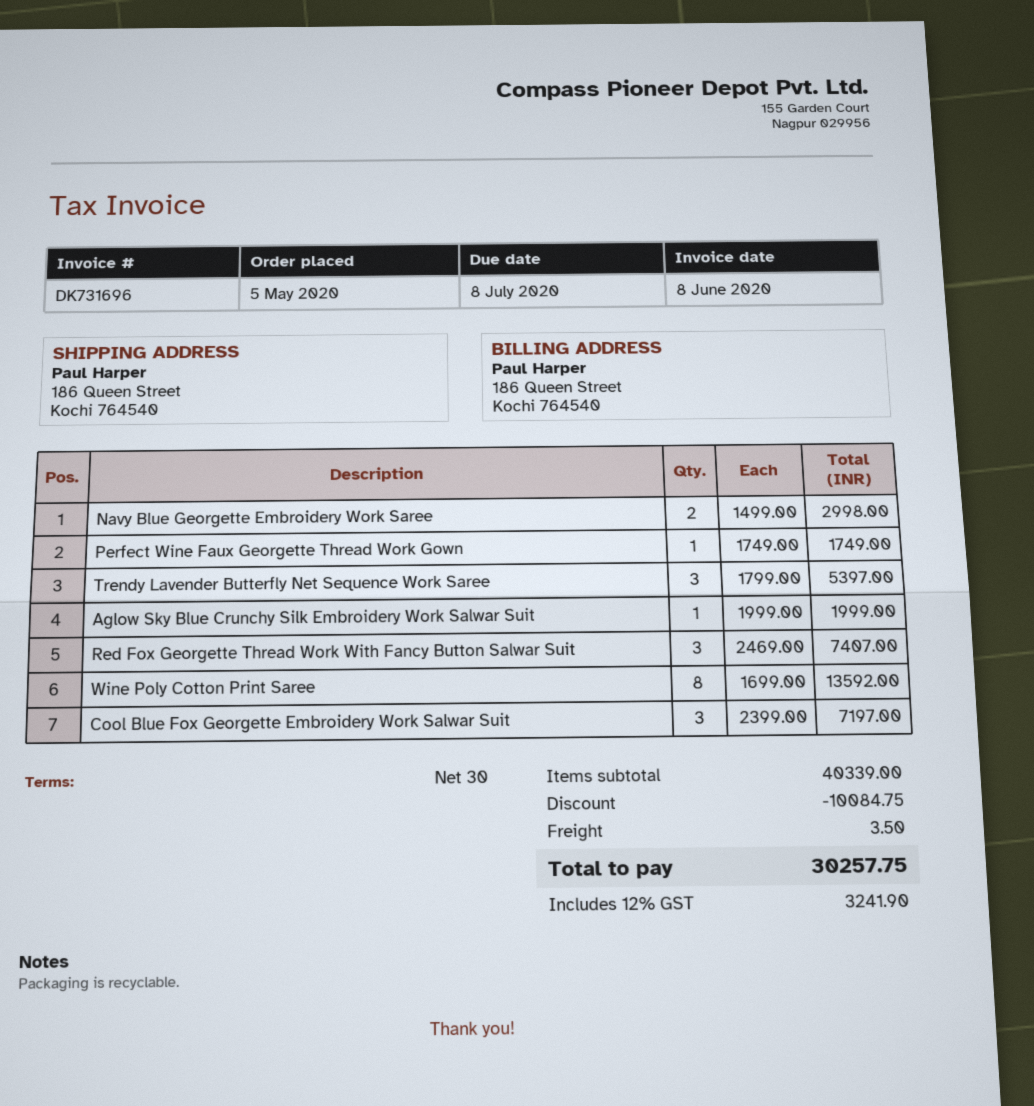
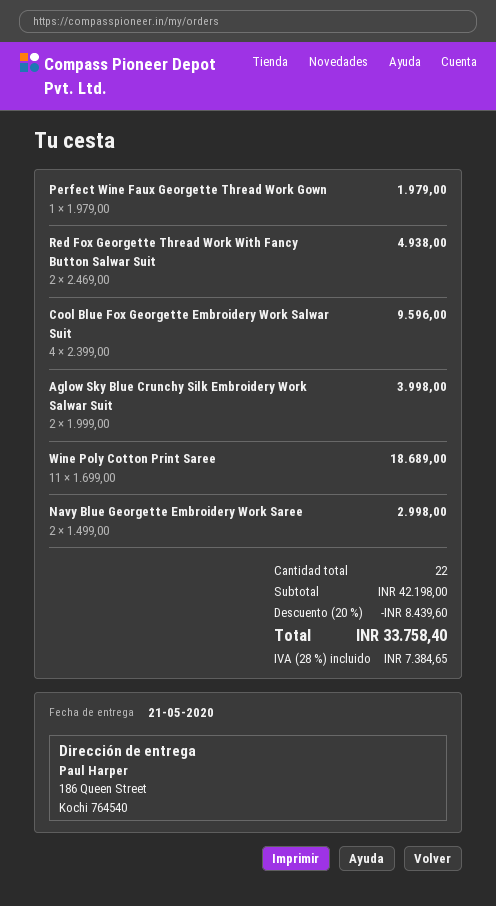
Perfect Wine Faux Georgette Thread Work Gown: 1 x 1749.00 = 1749.00 -> 1 x 1979.00 = 1979.00
Trendy Lavender Butterfly Net Sequence Work Saree: 3 x 1799.00 = 5397.00 -> none
Aglow Sky Blue Crunchy Silk Embroidery Work Salwar Suit: 1 x 1999.00 = 1999.00 -> 2 x 1999.00 = 3998.00
Red Fox Georgette Thread Work With Fancy Button Salwar Suit: 3 x 2469.00 = 7407.00 -> 2 x 2469.00 = 4938.00
Wine Poly Cotton Print Saree: 8 x 1699.00 = 13592.00 -> 11 x 1699.00 = 18689.00
Cool Blue Fox Georgette Embroidery Work Salwar Suit: 3 x 2399.00 = 7197.00 -> 4 x 2399.00 = 9596.00
subtotal: 40339.00 -> 42198.00
discount: 10084.75 -> 8439.60
shipping: 3.50 -> none
tax: 12% = 3241.90 -> 28% = 7384.65
total: 30257.75 -> 33758.40

